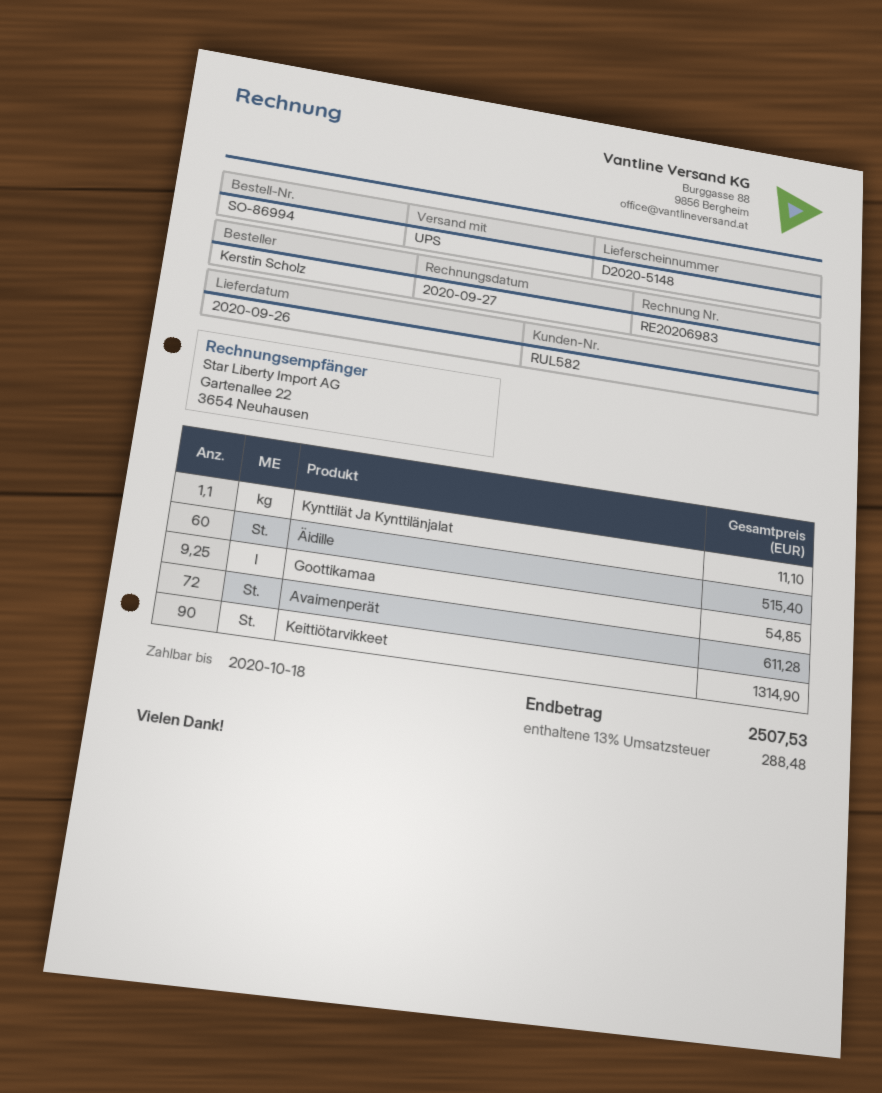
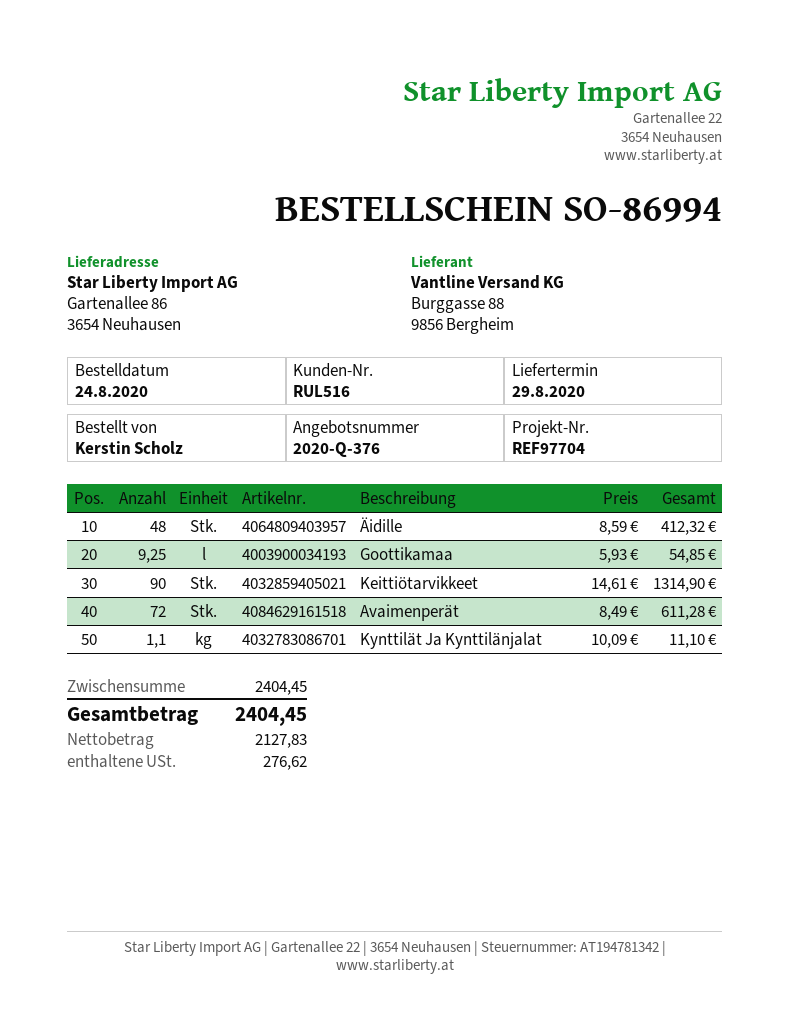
delivery date: 2020-09-26 -> 2020-08-29
customer number: RUL582 -> RUL516
Äidille: 60 for 515.40 -> 48 for 412.32
tax: 288.48 -> 276.62
total: 2507.53 -> 2404.45

